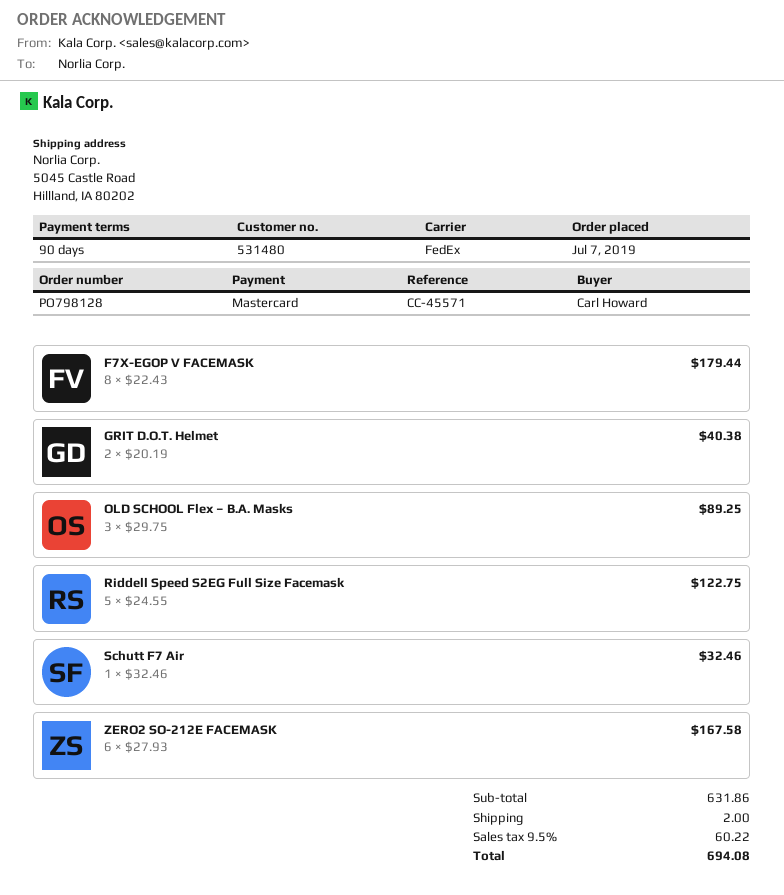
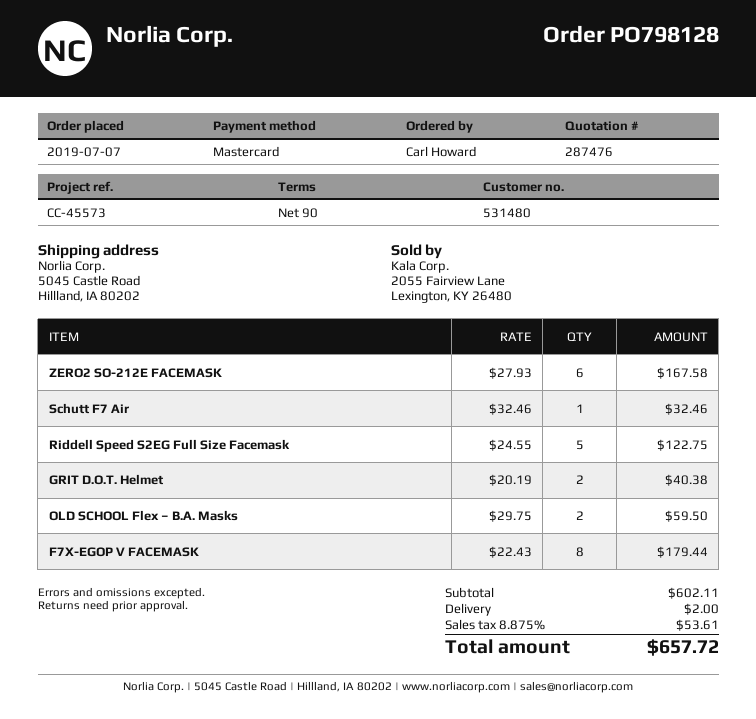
reference: CC-45571 -> CC-45573
OLD SCHOOL Flex – B.A. Masks: 3 x 29.75 = 89.25 -> 2 x 29.75 = 59.50
subtotal: 631.86 -> 602.11
tax: 9.5% = 60.22 -> 8.875% = 53.61
total: 694.08 -> 657.72

